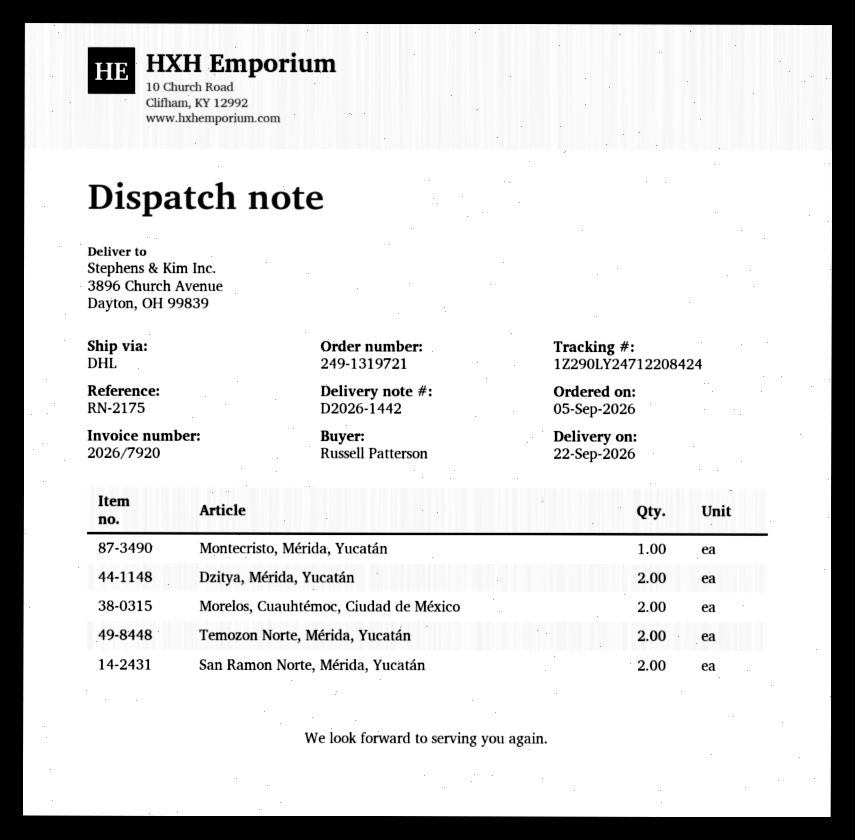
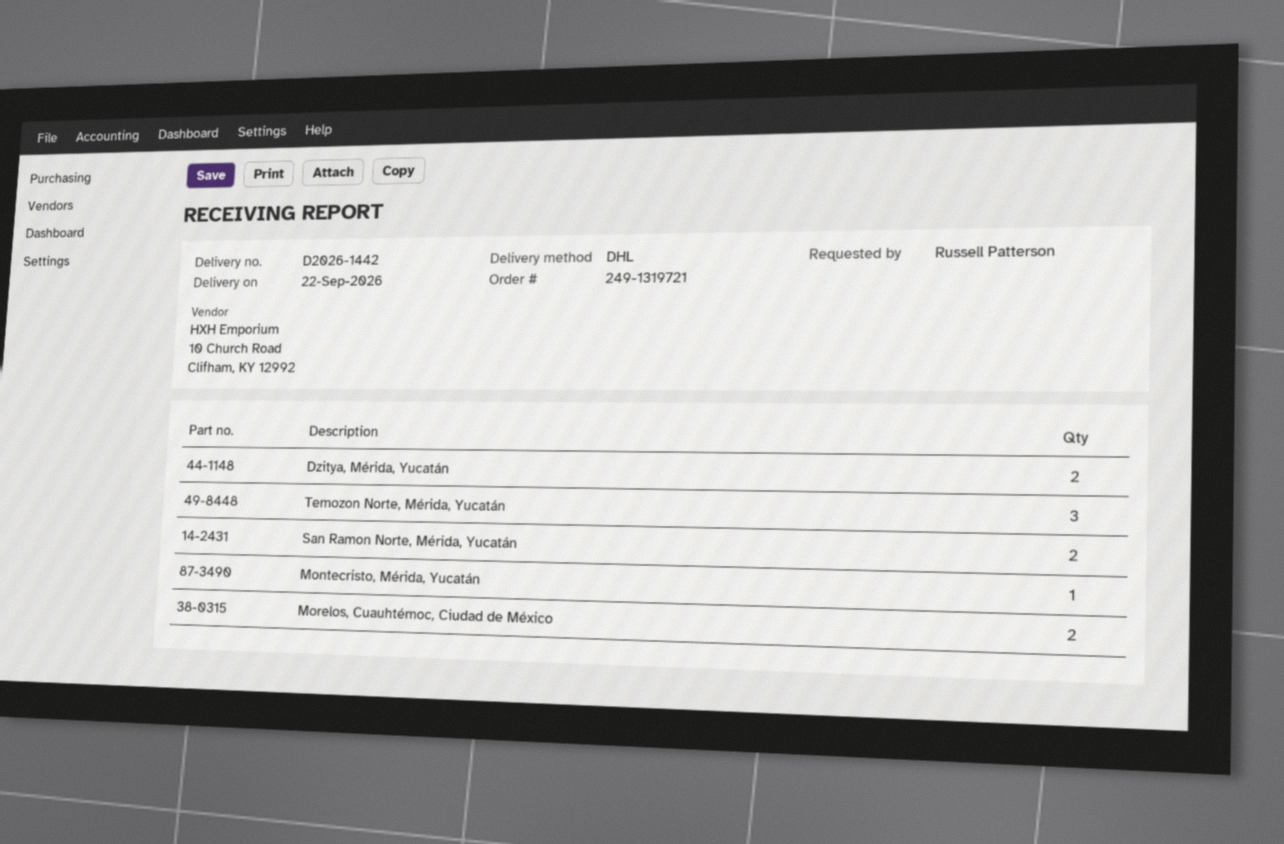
Temozon Norte, Mérida, Yucatán: 2 -> 3

